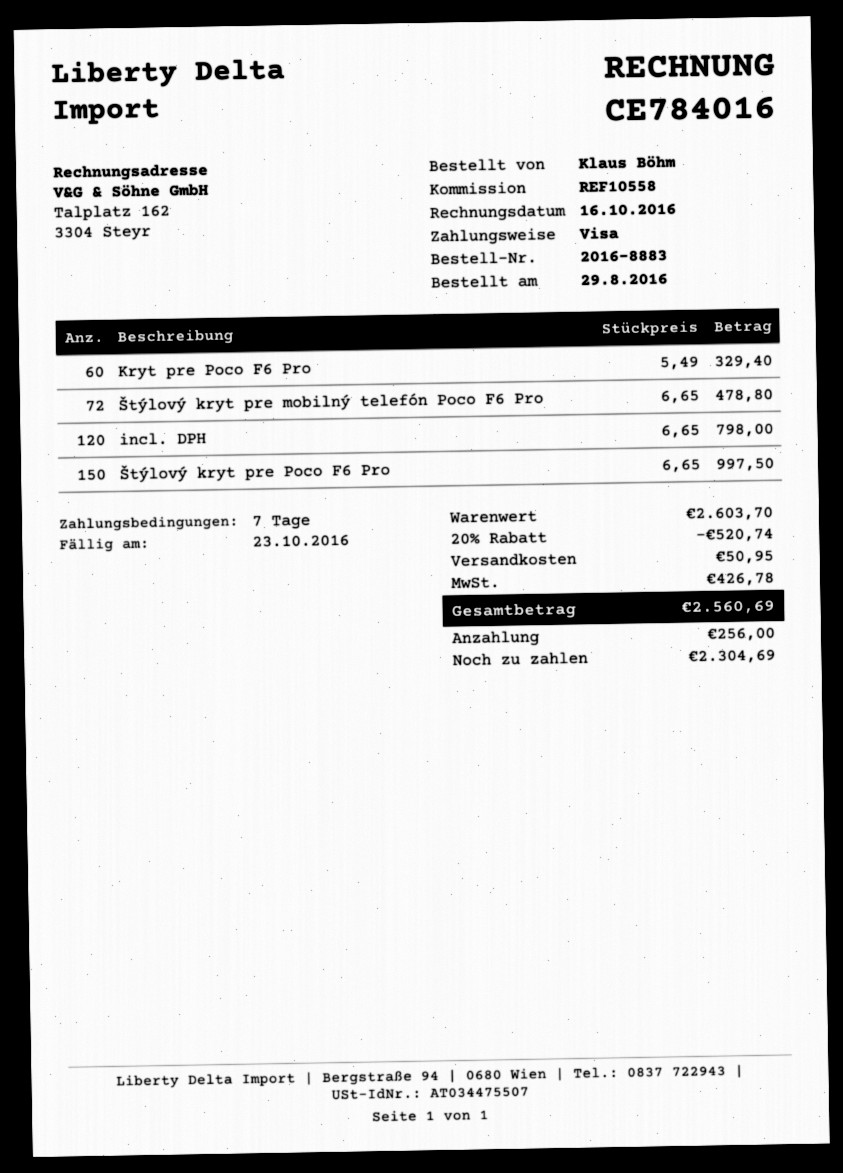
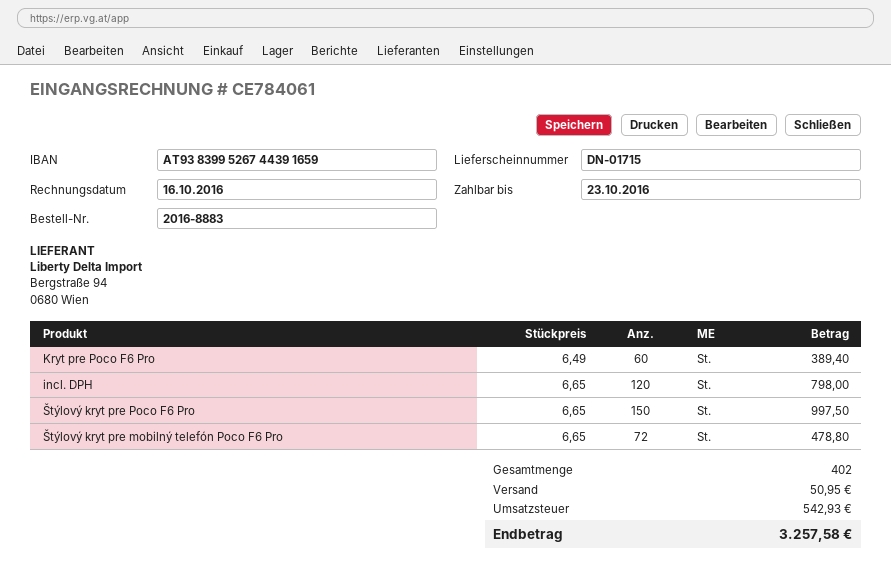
invoice number: CE784016 -> CE784061
Kryt pre Poco F6 Pro: 60 x 5.49 = 329.40 -> 60 x 6.49 = 389.40
discount: 20% = 520.74 -> none
tax: 426.78 -> 542.93
total: 2560.69 -> 3257.58

